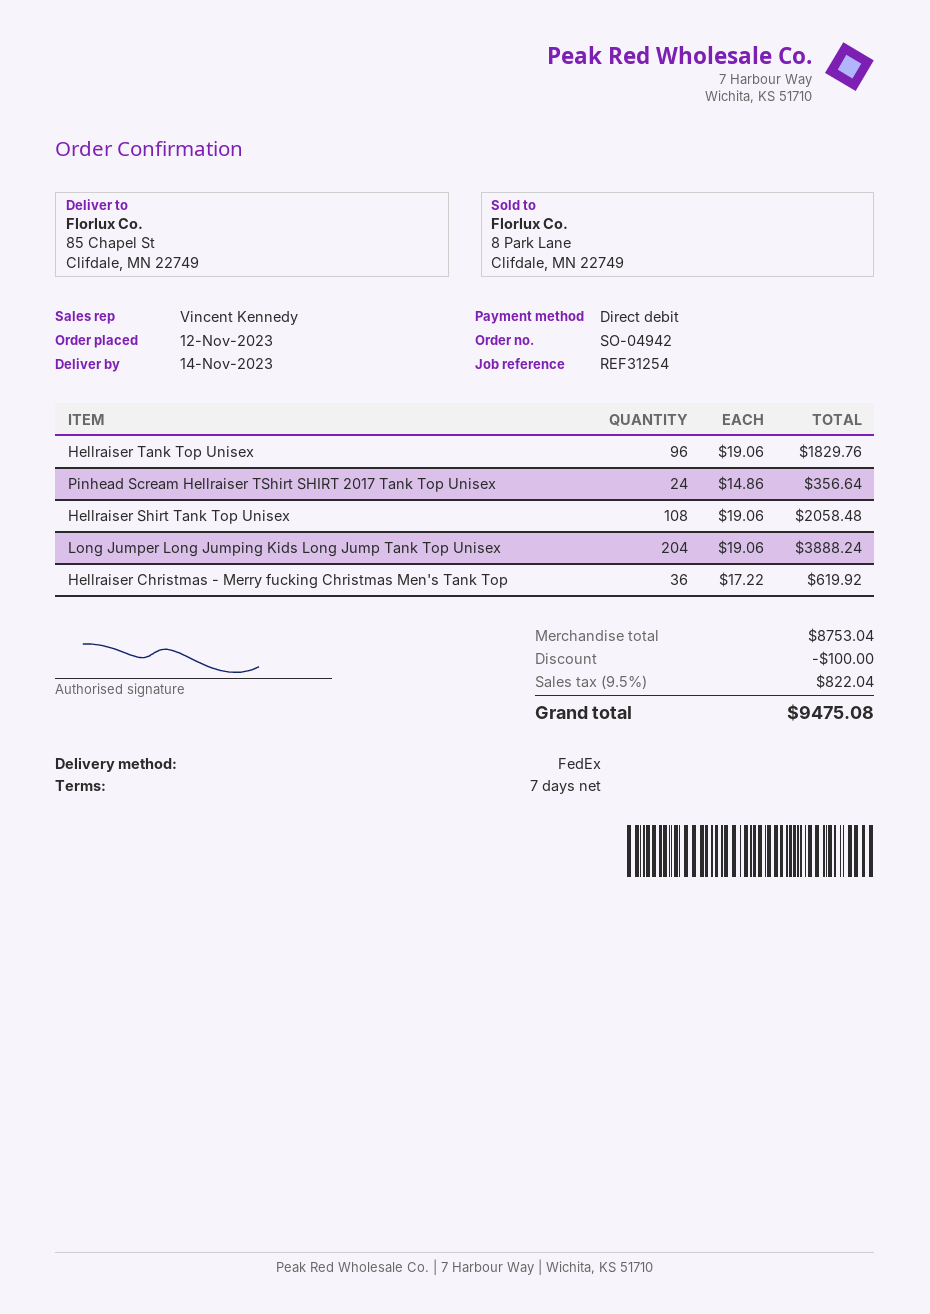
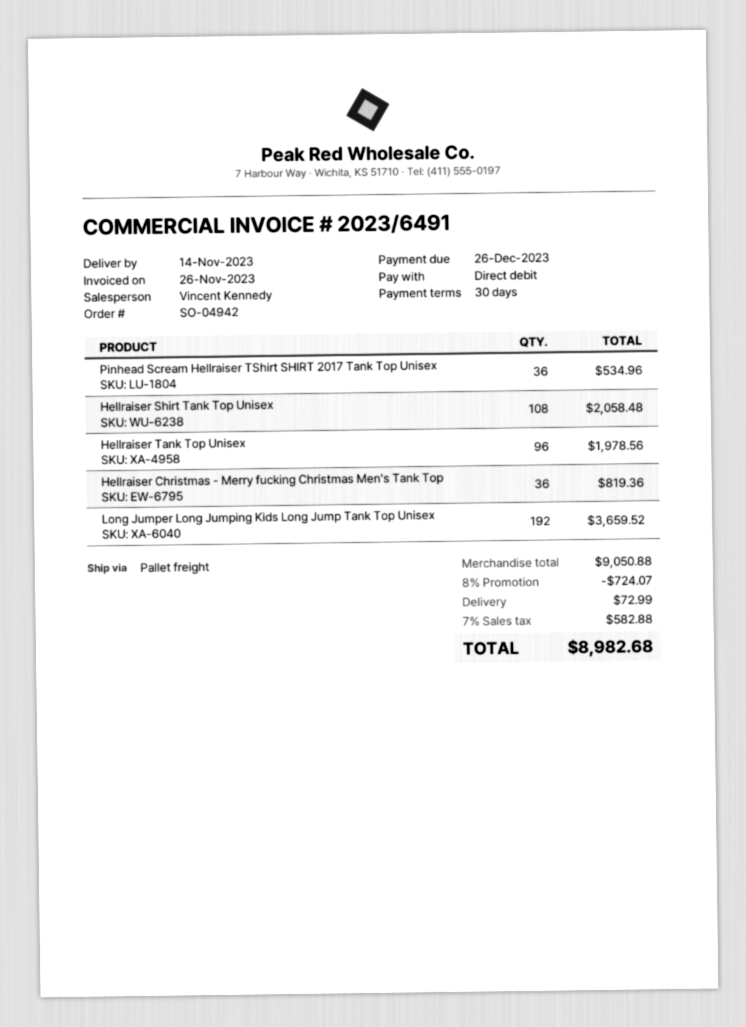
payment terms: 7 days -> 30 days
shipping method: FedEx -> pallet freight
Hellraiser Tank Top Unisex: 96 for 1829.76 -> 96 for 1978.56
Pinhead Scream Hellraiser TShirt SHIRT 2017 Tank Top Unisex: 24 for 356.64 -> 36 for 534.96
Long Jumper Long Jumping Kids Long Jump Tank Top Unisex: 204 for 3888.24 -> 192 for 3659.52
Hellraiser Christmas - Merry fucking Christmas Men's Tank Top: 36 for 619.92 -> 36 for 819.36
subtotal: 8753.04 -> 9050.88
discount: 100.00 -> 724.07
shipping: none -> 72.99
tax: 9.5% = 822.04 -> 7% = 582.88
total: 9475.08 -> 8982.68

